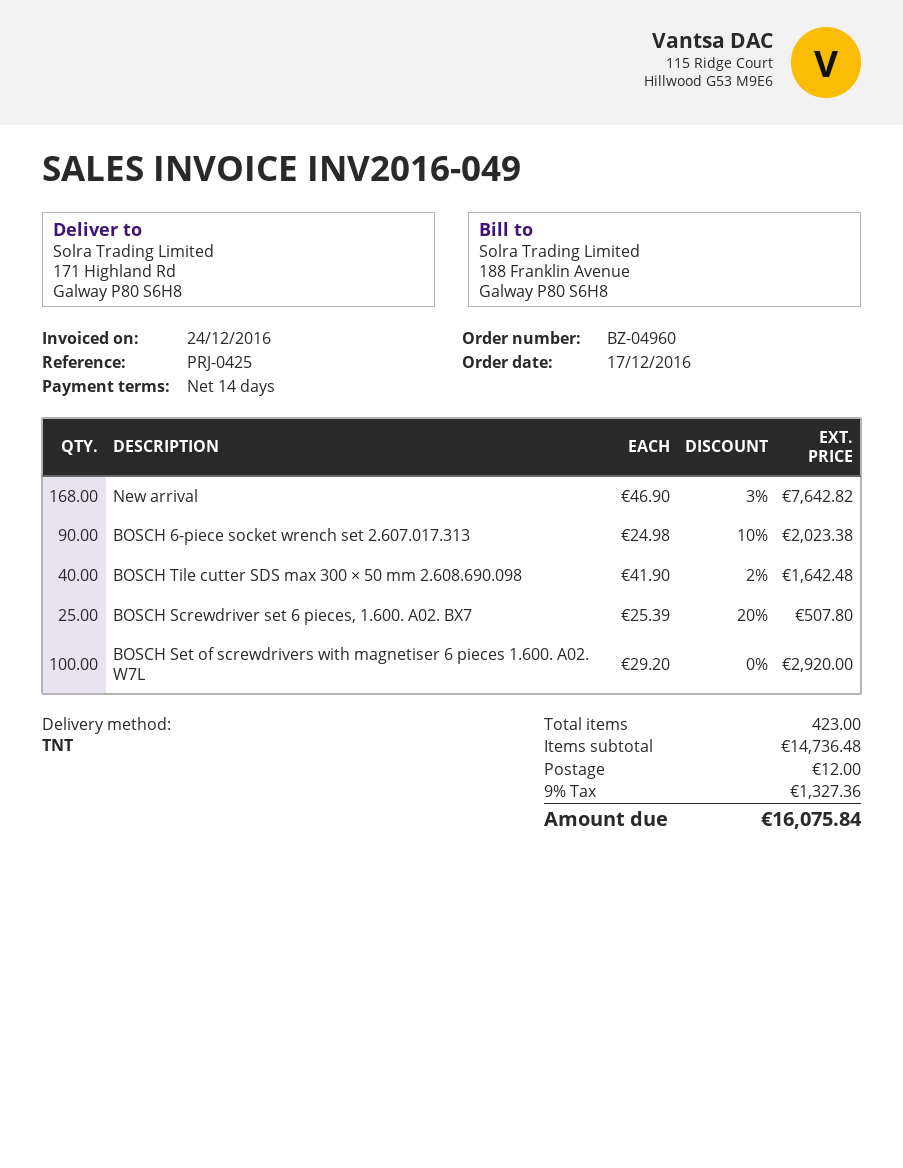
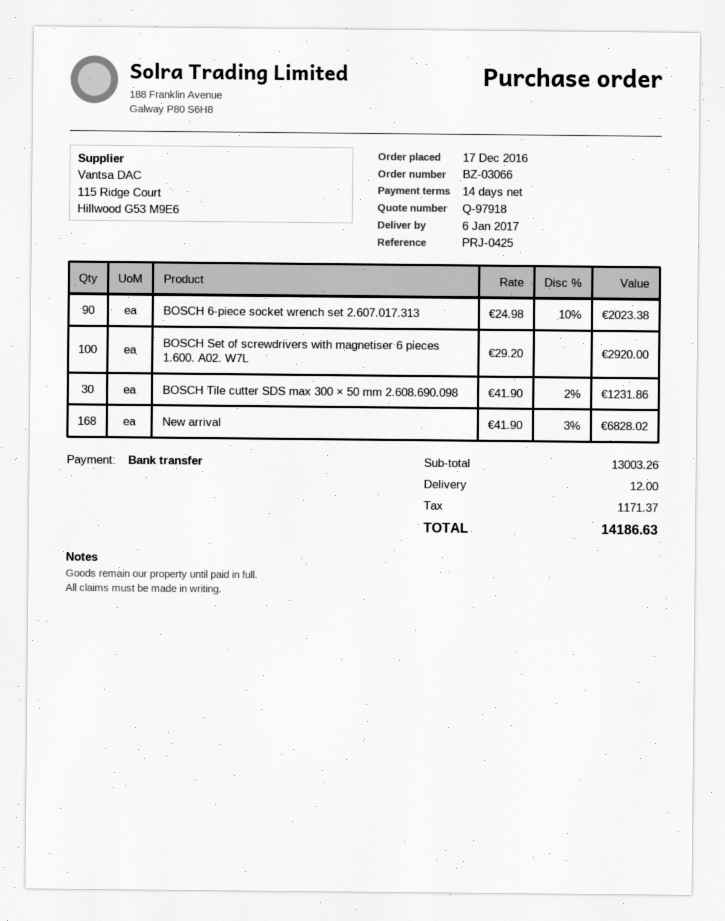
order number: BZ-04960 -> BZ-03066
New arrival: 168 x 46.90 - 3% = 7642.82 -> 168 x 41.90 - 3% = 6828.02
BOSCH Tile cutter SDS max 300 × 50 mm 2.608.690.098: 40 x 41.90 - 2% = 1642.48 -> 30 x 41.90 - 2% = 1231.86
BOSCH Screwdriver set 6 pieces, 1.600. A02. BX7: 25 x 25.39 - 20% = 507.80 -> none
subtotal: 14736.48 -> 13003.26
tax: 1327.36 -> 1171.37
total: 16075.84 -> 14186.63

